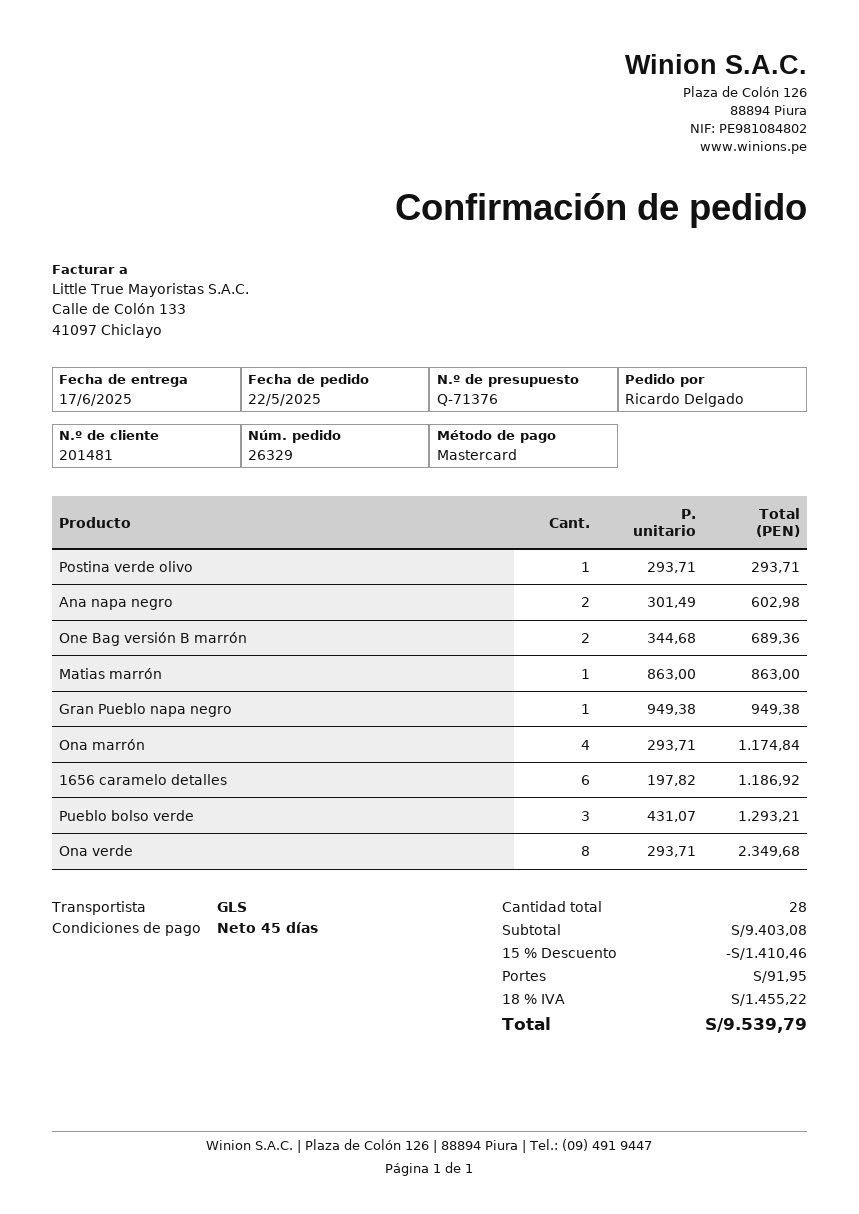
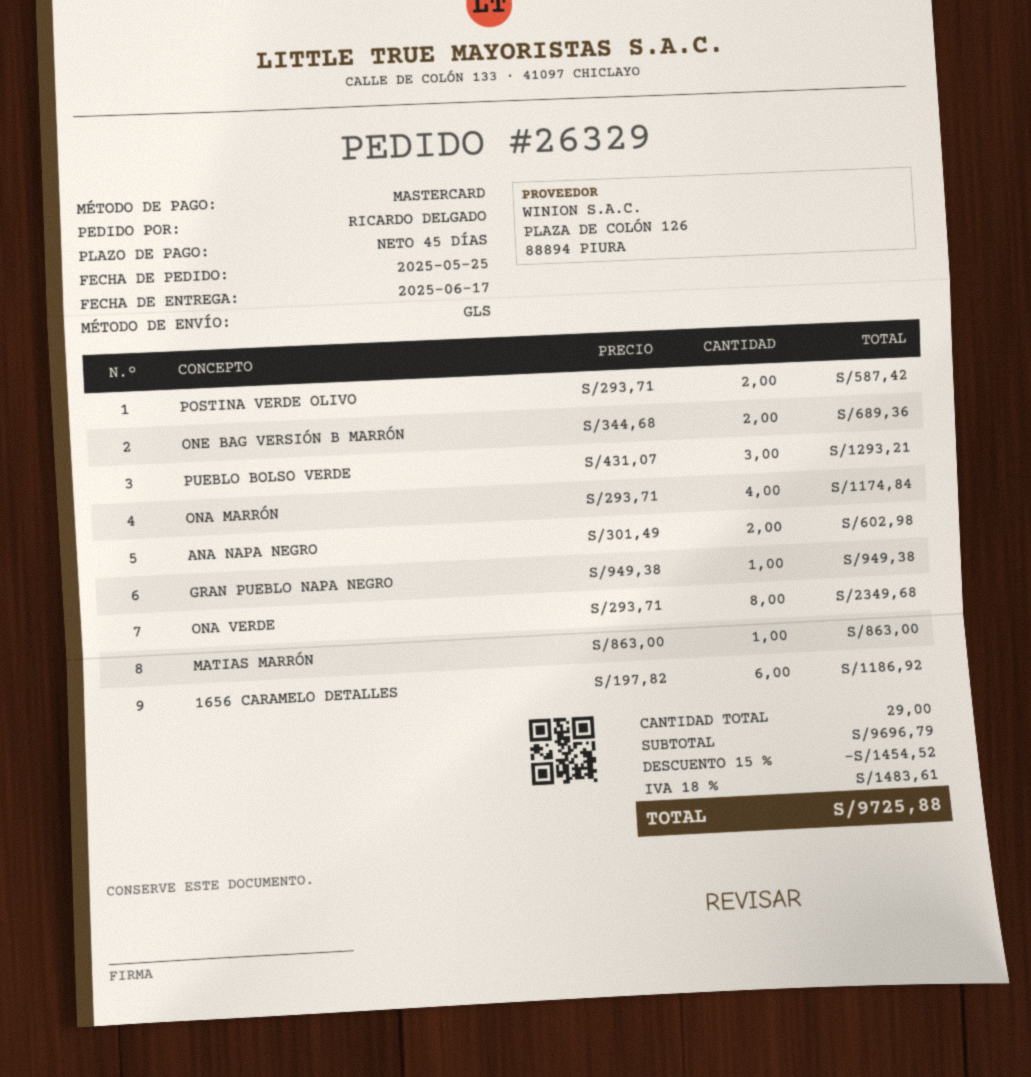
order date: 2025-05-22 -> 2025-05-25
Postina verde olivo: 1 x 293.71 = 293.71 -> 2 x 293.71 = 587.42
total quantity: 28 -> 29
subtotal: 9403.08 -> 9696.79
discount: 15% = 1410.46 -> 15% = 1454.52
shipping: 91.95 -> none
tax: 18% = 1455.22 -> 18% = 1483.61
total: 9539.79 -> 9725.88

